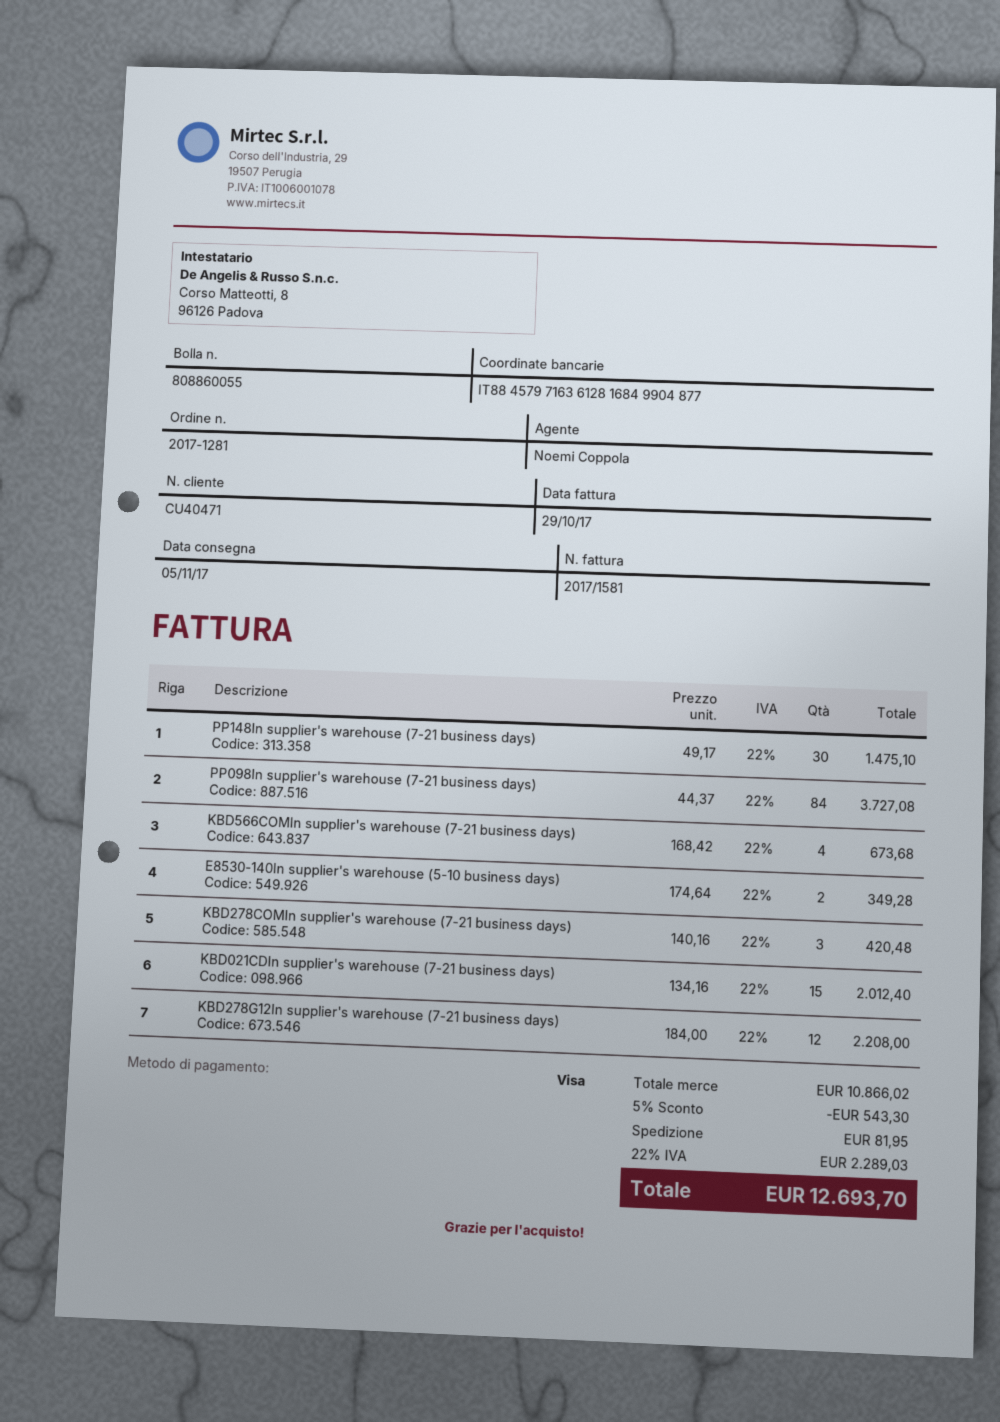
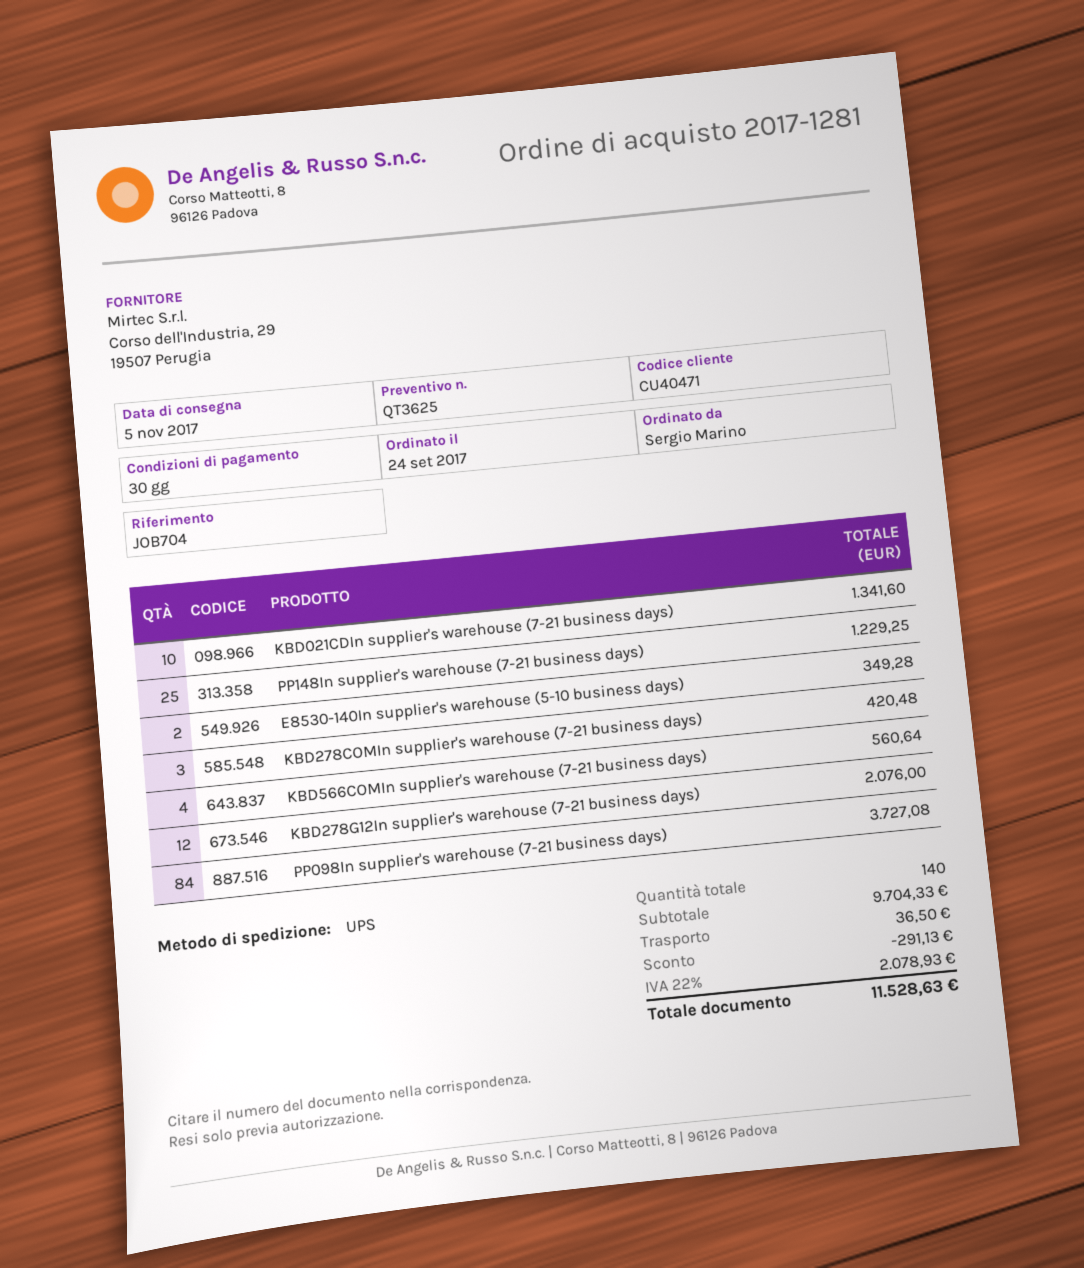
PP148In supplier's warehouse (7-21 business days): 30 for 1475.10 -> 25 for 1229.25
KBD566COMIn supplier's warehouse (7-21 business days): 4 for 673.68 -> 4 for 560.64
KBD021CDIn supplier's warehouse (7-21 business days): 15 for 2012.40 -> 10 for 1341.60
KBD278G12In supplier's warehouse (7-21 business days): 12 for 2208.00 -> 12 for 2076.00
subtotal: 10866.02 -> 9704.33
discount: 543.30 -> 291.13
shipping: 81.95 -> 36.50
tax: 22% = 2289.03 -> 22% = 2078.93
total: 12693.70 -> 11528.63

